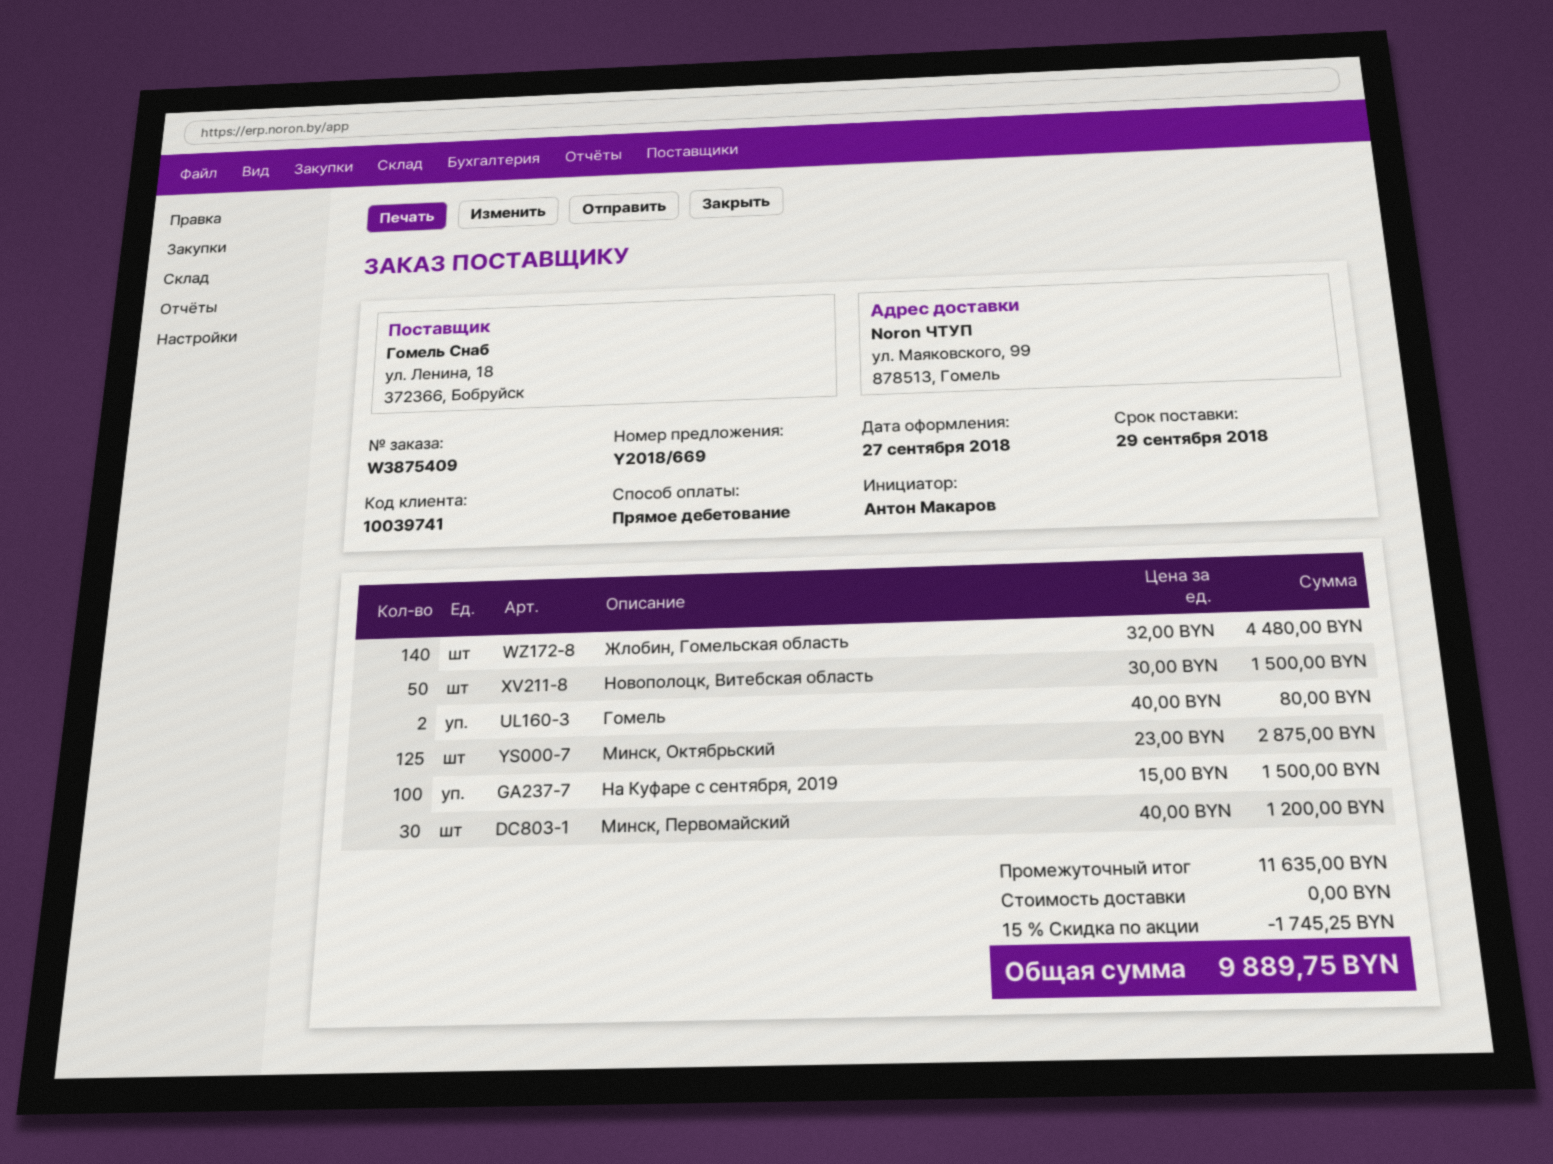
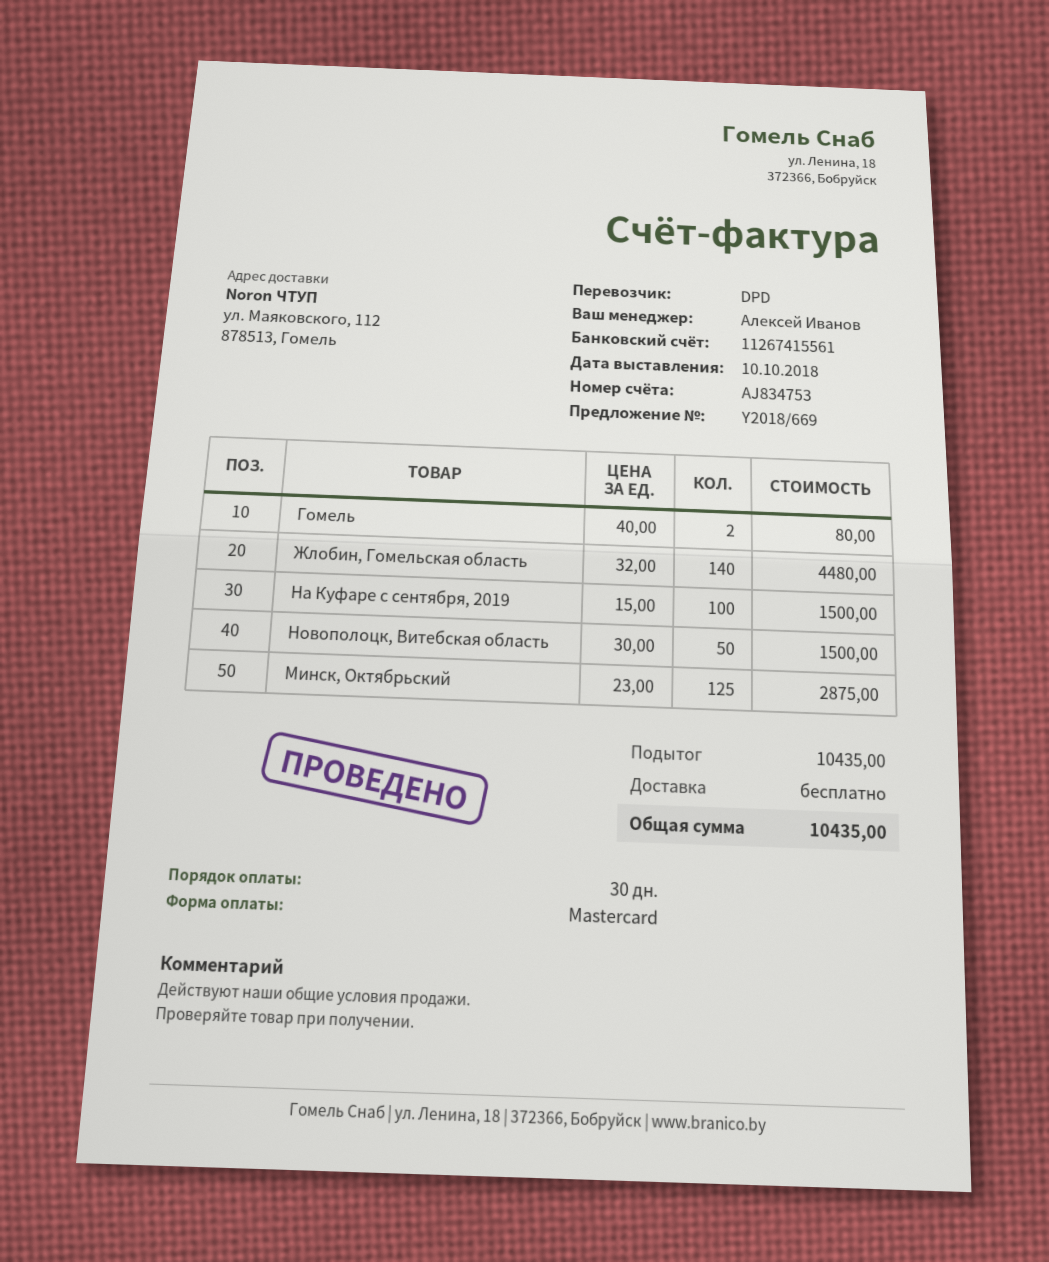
payment method: direct debit -> Mastercard
ship to: ул. Маяковского, 99, 878513, Гомель -> ул. Маяковского, 112, 878513, Гомель
Минск, Первомайский: 30 x 40.00 = 1200.00 -> none
subtotal: 11635.00 -> 10435.00
discount: 15% = 1745.25 -> none
total: 9889.75 -> 10435.00

